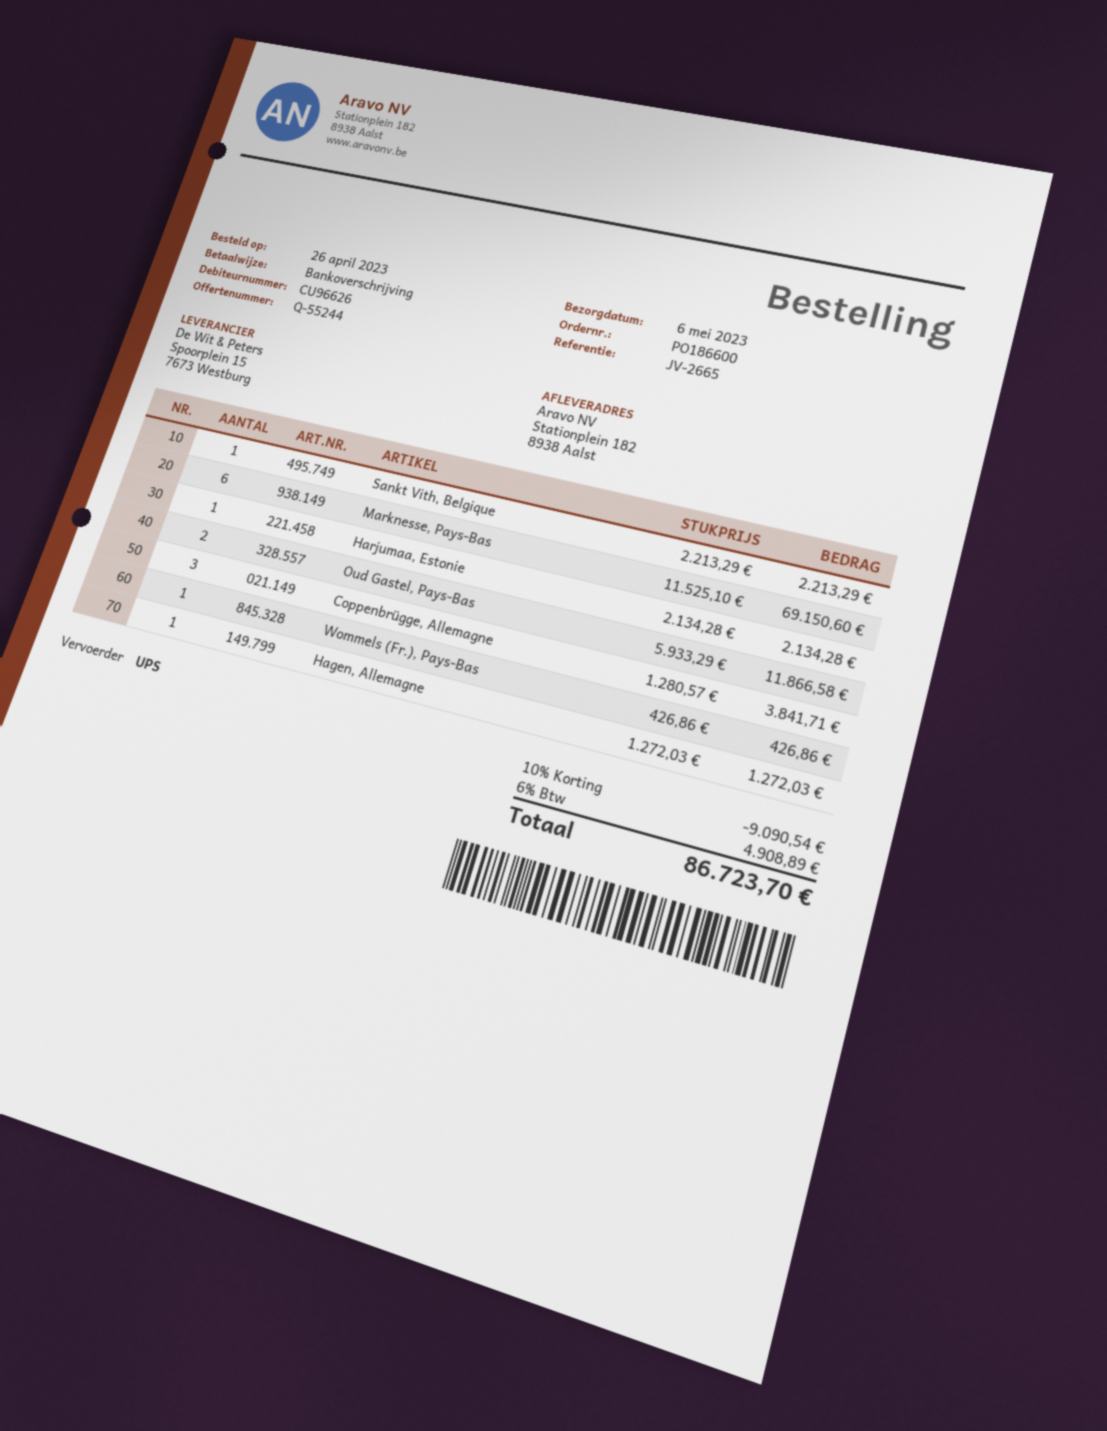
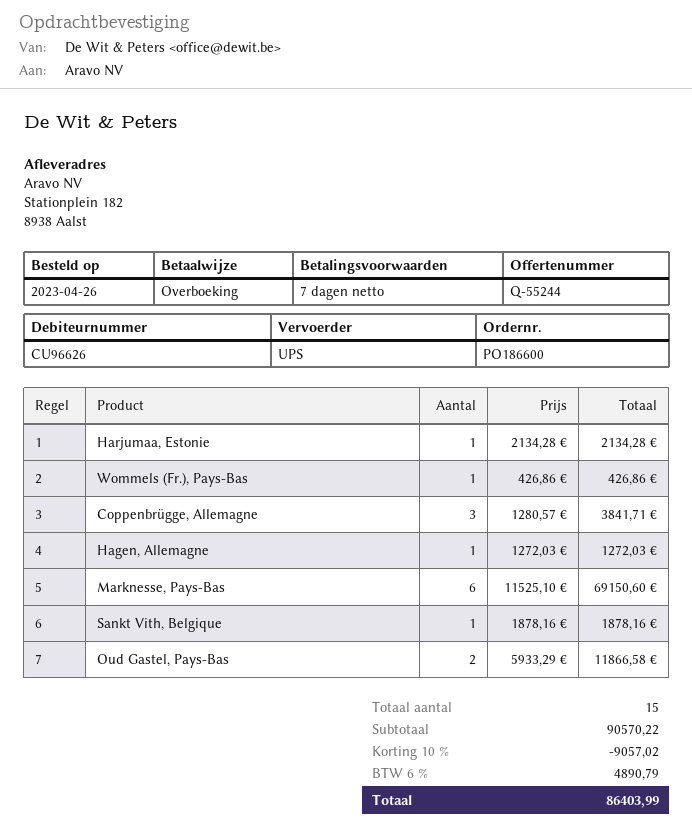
Sankt Vith, Belgique: 1 x 2213.29 = 2213.29 -> 1 x 1878.16 = 1878.16
discount: 10% = 9090.54 -> 10% = 9057.02
tax: 6% = 4908.89 -> 6% = 4890.79
total: 86723.70 -> 86403.99

